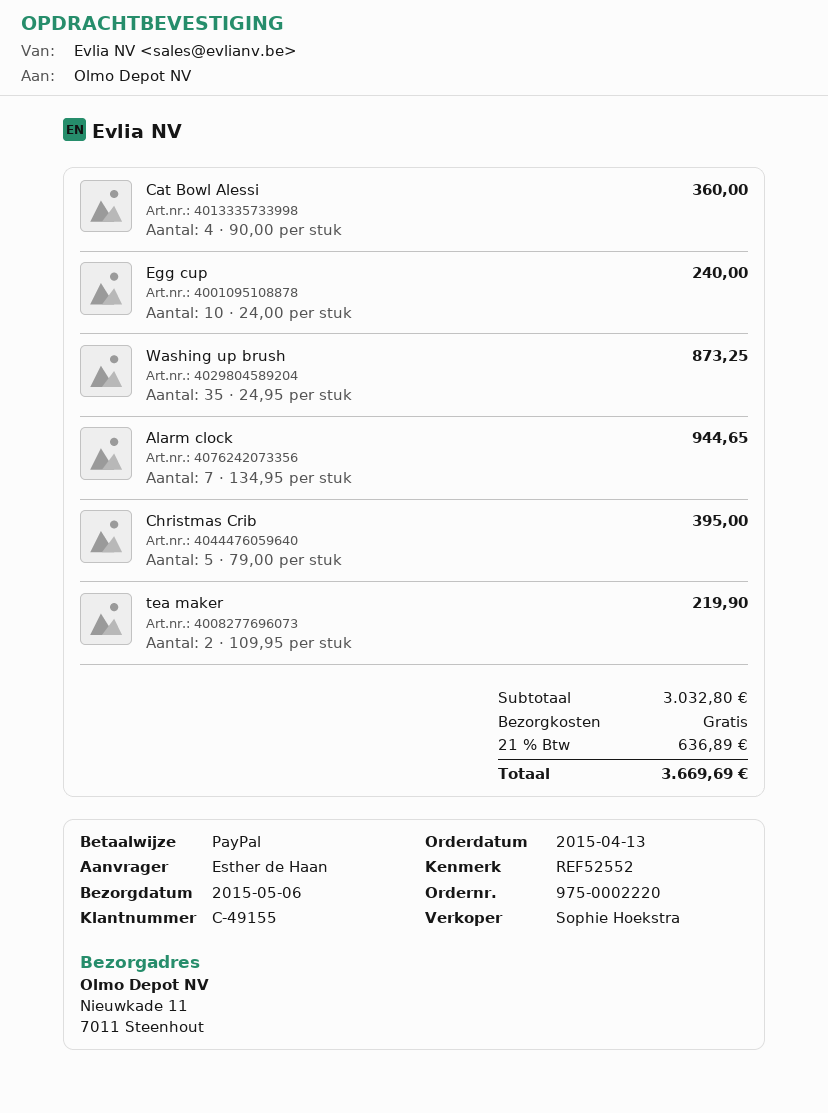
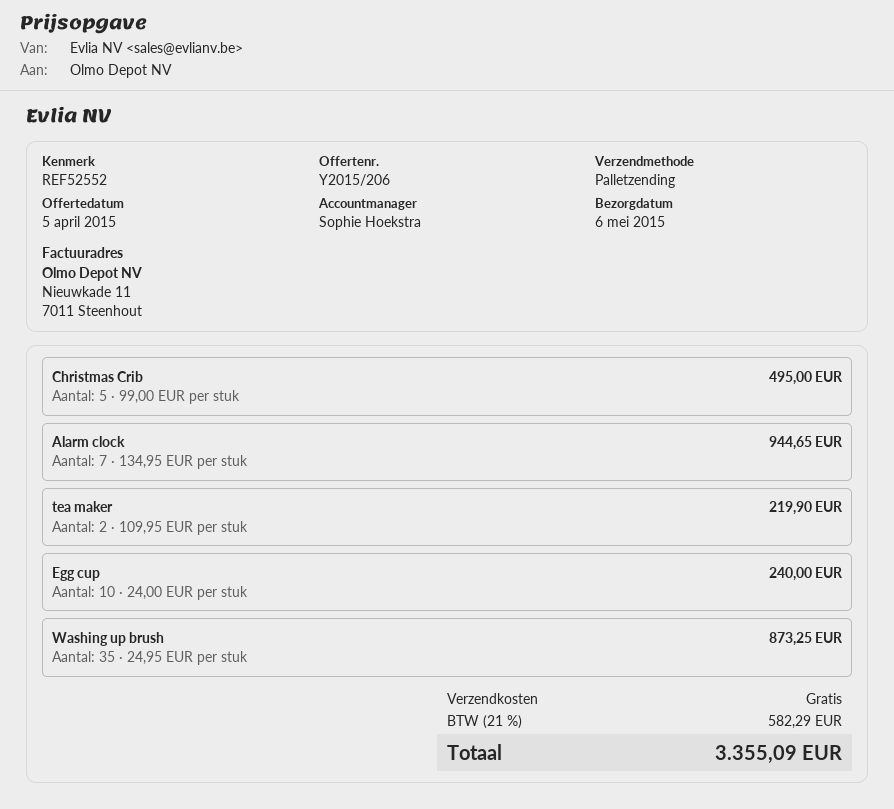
Cat Bowl Alessi: 4 x 90.00 = 360.00 -> none
Christmas Crib: 5 x 79.00 = 395.00 -> 5 x 99.00 = 495.00
tax: 21% = 636.89 -> 21% = 582.29
total: 3669.69 -> 3355.09

